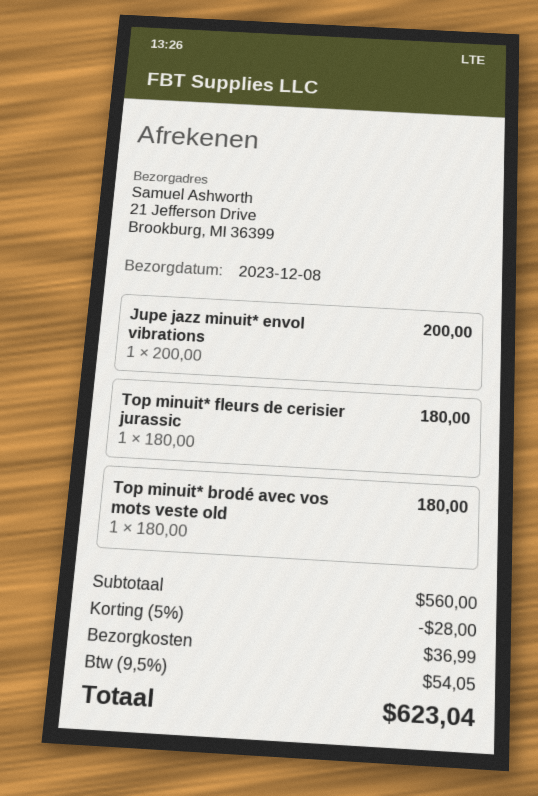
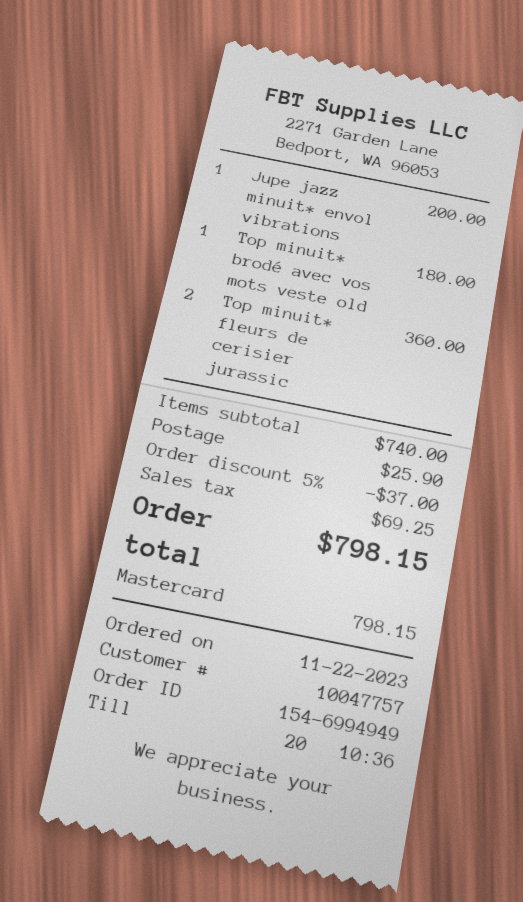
Top minuit* fleurs de cerisier jurassic: 1 for 180.00 -> 2 for 360.00
subtotal: 560.00 -> 740.00
discount: 5% = 28.00 -> 5% = 37.00
shipping: 36.99 -> 25.90
tax: 54.05 -> 69.25
total: 623.04 -> 798.15

